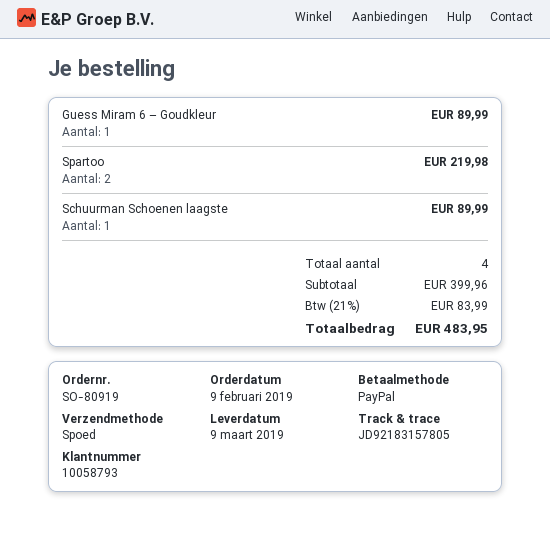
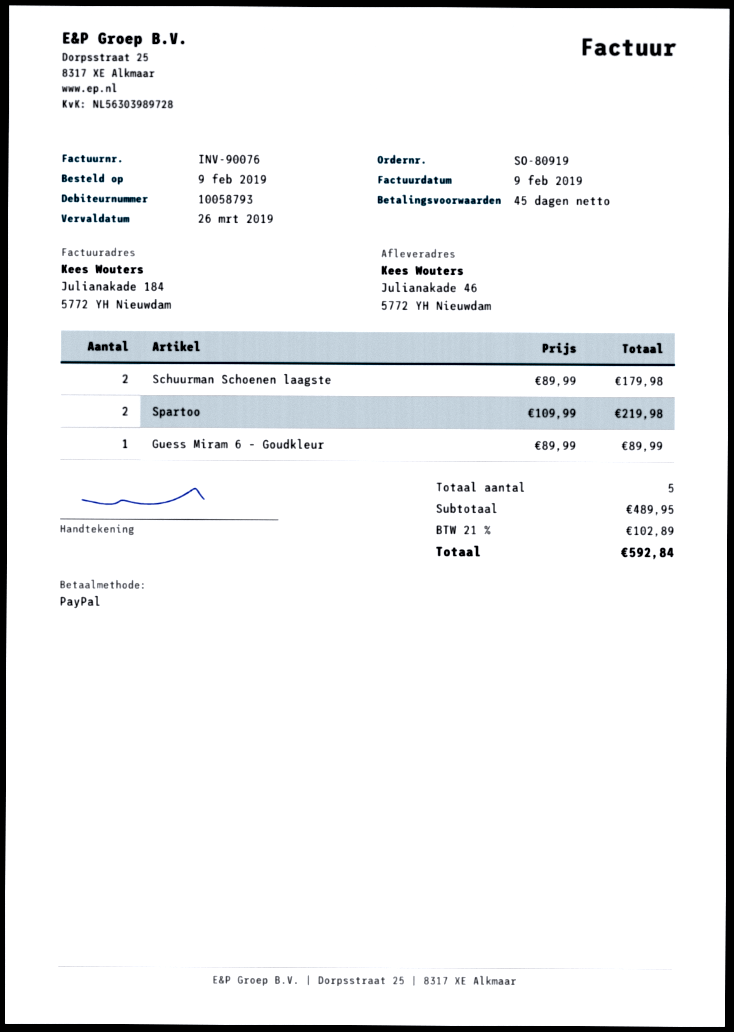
Schuurman Schoenen laagste: 1 for 89.99 -> 2 for 179.98
total quantity: 4 -> 5
subtotal: 399.96 -> 489.95
tax: 21% = 83.99 -> 21% = 102.89
total: 483.95 -> 592.84

